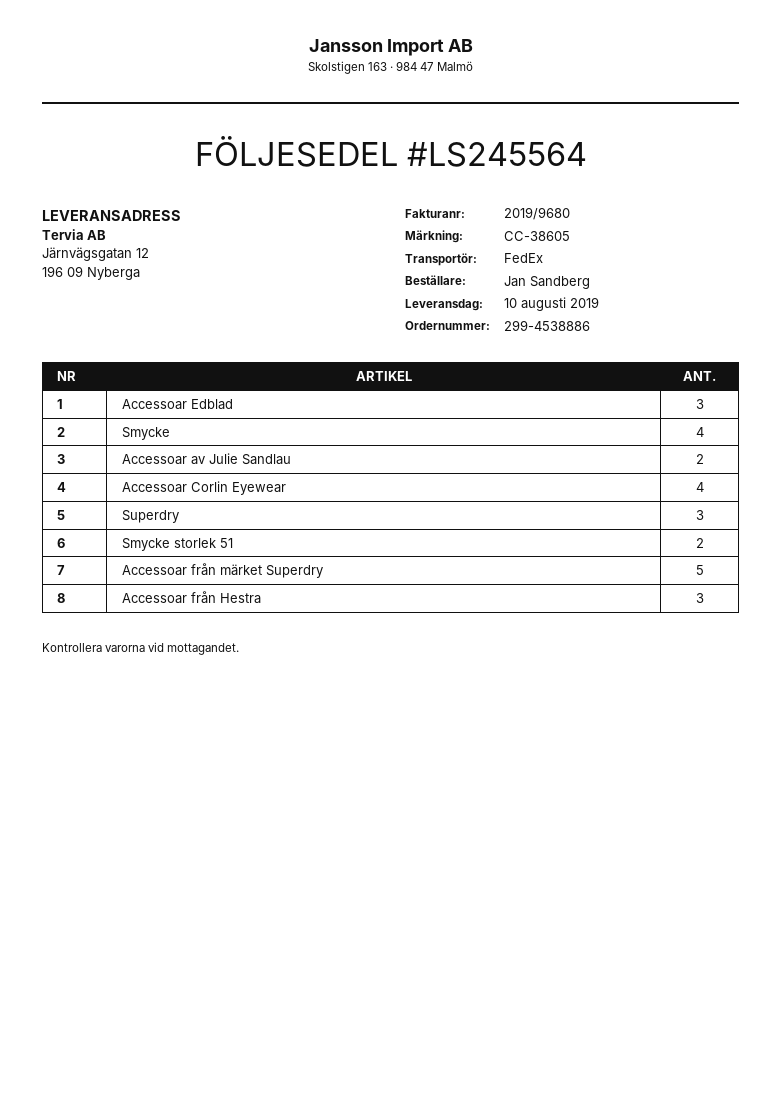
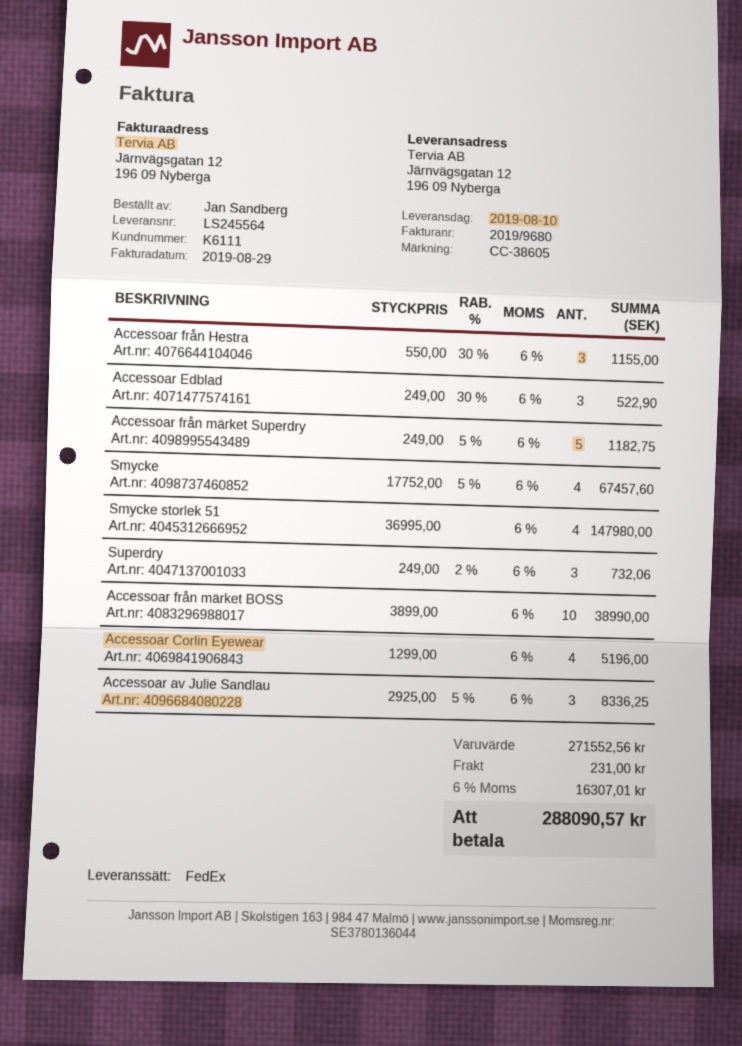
Accessoar av Julie Sandlau: 2 -> 3
Smycke storlek 51: 2 -> 4
Accessoar från märket BOSS: none -> 10

